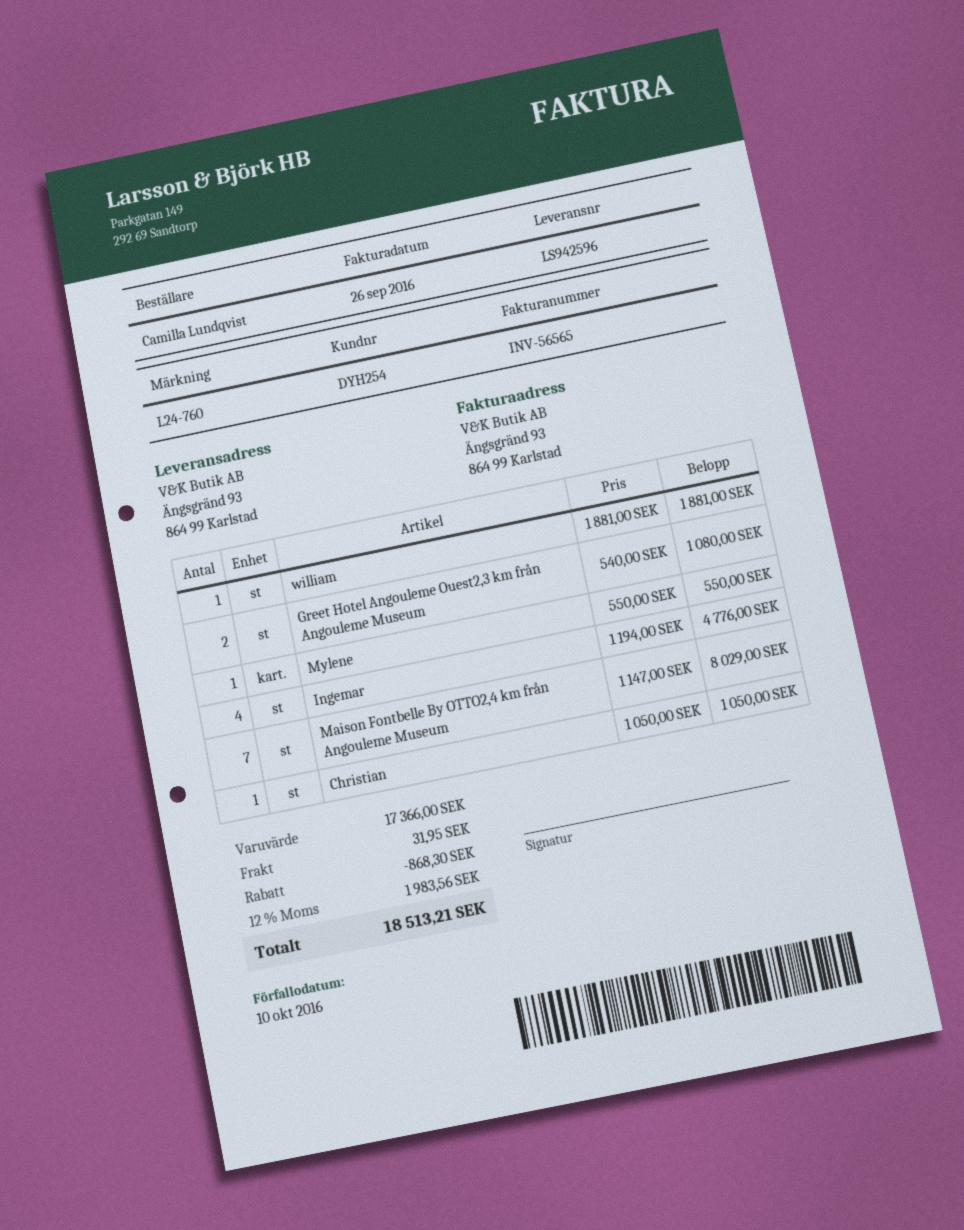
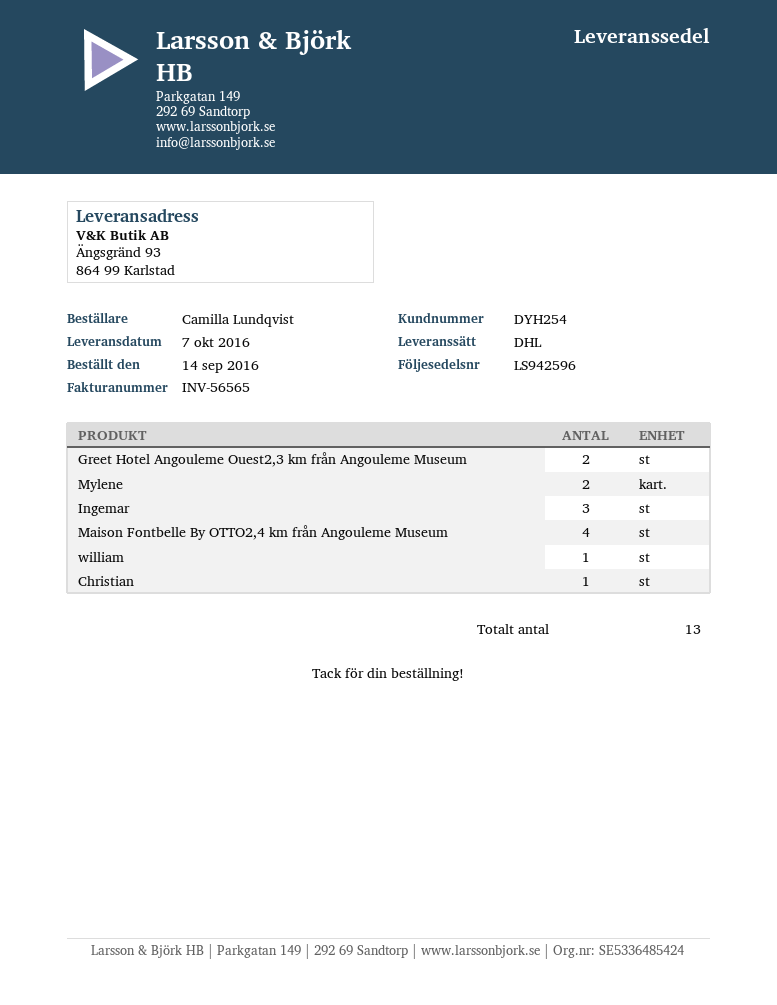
Mylene: 1 -> 2
Ingemar: 4 -> 3
Maison Fontbelle By OTTO2,4 km från Angouleme Museum: 7 -> 4

